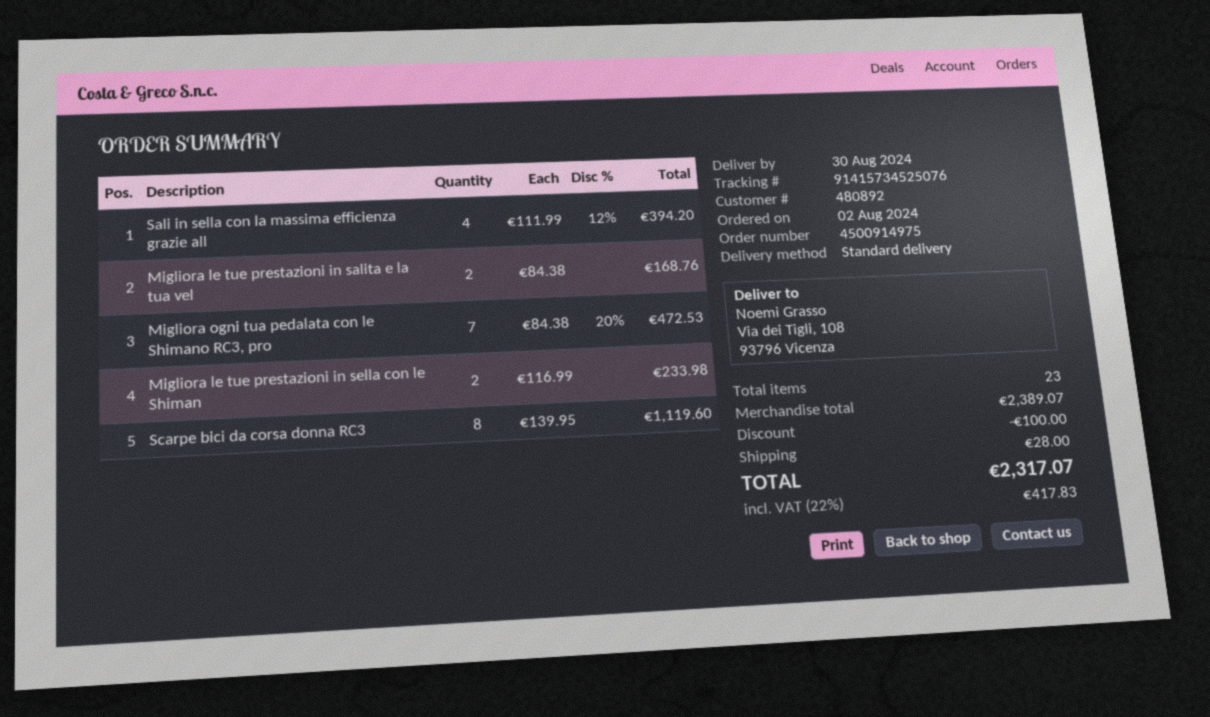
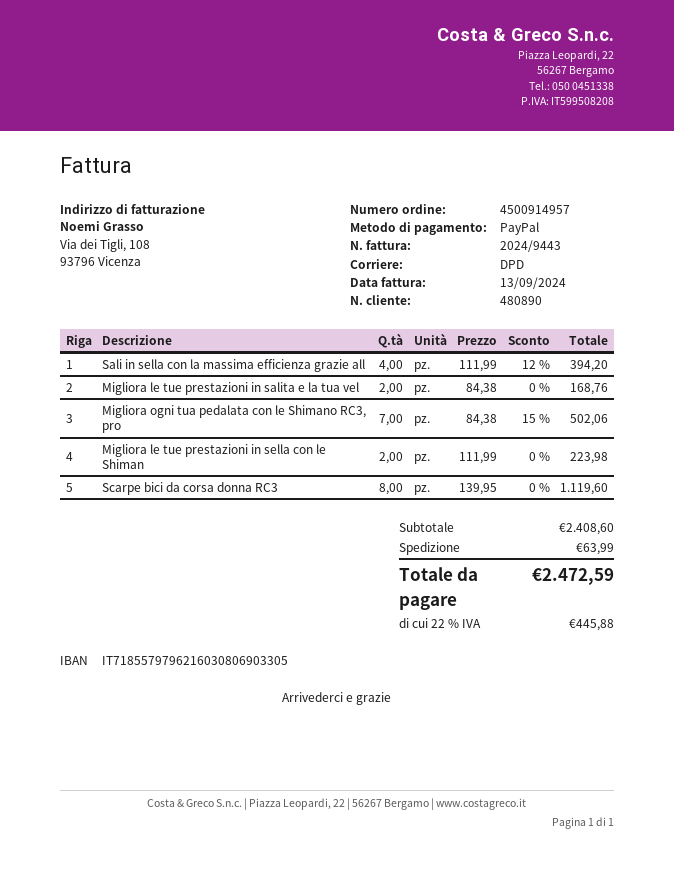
order number: 4500914975 -> 4500914957
customer number: 480892 -> 480890
shipping method: standard -> DPD
Migliora ogni tua pedalata con le Shimano RC3, pro: 7 x 84.38 - 20% = 472.53 -> 7 x 84.38 - 15% = 502.06
Migliora le tue prestazioni in sella con le Shiman: 2 x 116.99 = 233.98 -> 2 x 111.99 = 223.98
subtotal: 2389.07 -> 2408.60
discount: 100.00 -> none
shipping: 28.00 -> 63.99
tax: 22% = 417.83 -> 22% = 445.88
total: 2317.07 -> 2472.59

